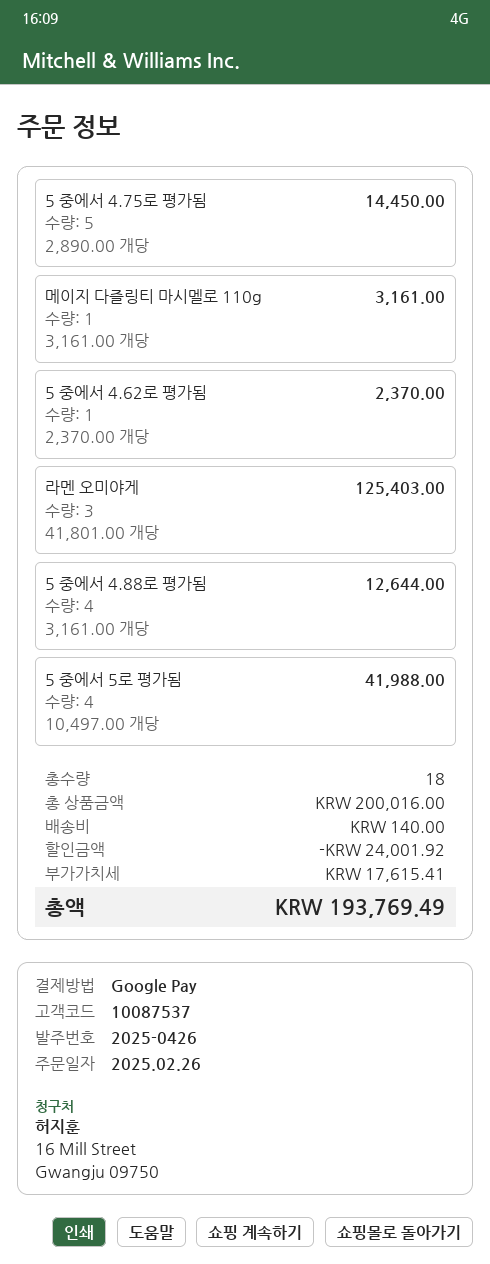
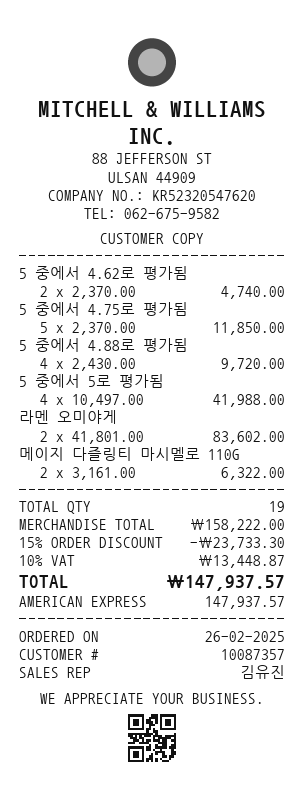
customer number: 10087537 -> 10087357
payment method: Google Pay -> American Express
5 중에서 4.75로 평가됨: 5 x 2890.00 = 14450.00 -> 5 x 2370.00 = 11850.00
메이지 다즐링티 마시멜로 110g: 1 x 3161.00 = 3161.00 -> 2 x 3161.00 = 6322.00
5 중에서 4.62로 평가됨: 1 x 2370.00 = 2370.00 -> 2 x 2370.00 = 4740.00
라멘 오미야게: 3 x 41801.00 = 125403.00 -> 2 x 41801.00 = 83602.00
5 중에서 4.88로 평가됨: 4 x 3161.00 = 12644.00 -> 4 x 2430.00 = 9720.00
total quantity: 18 -> 19
subtotal: 200016.00 -> 158222.00
discount: 24001.92 -> 23733.30
shipping: 140.00 -> none
tax: 17615.41 -> 13448.87
total: 193769.49 -> 147937.57

